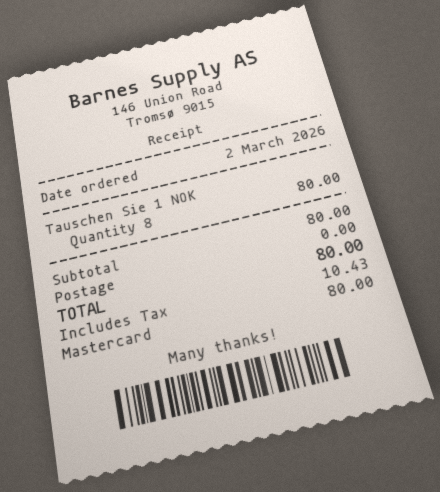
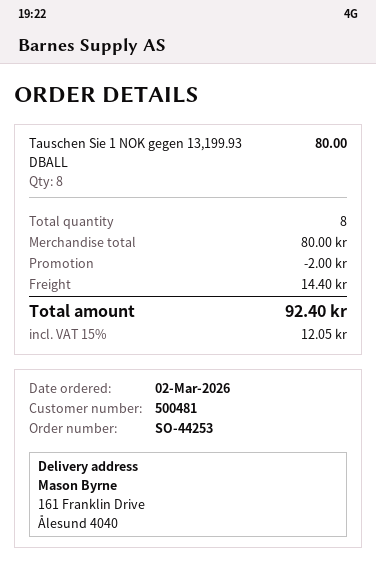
discount: none -> 2.00
shipping: 0.00 -> 14.40
tax: 10.43 -> 12.05
total: 80.00 -> 92.40

